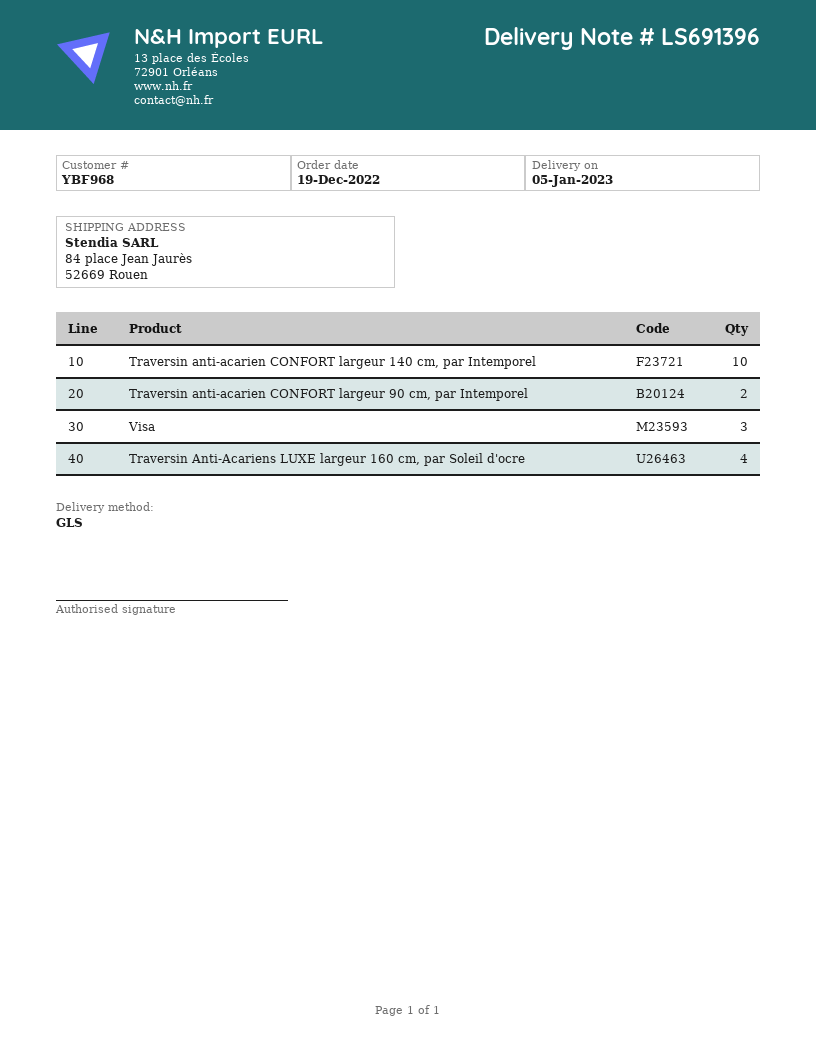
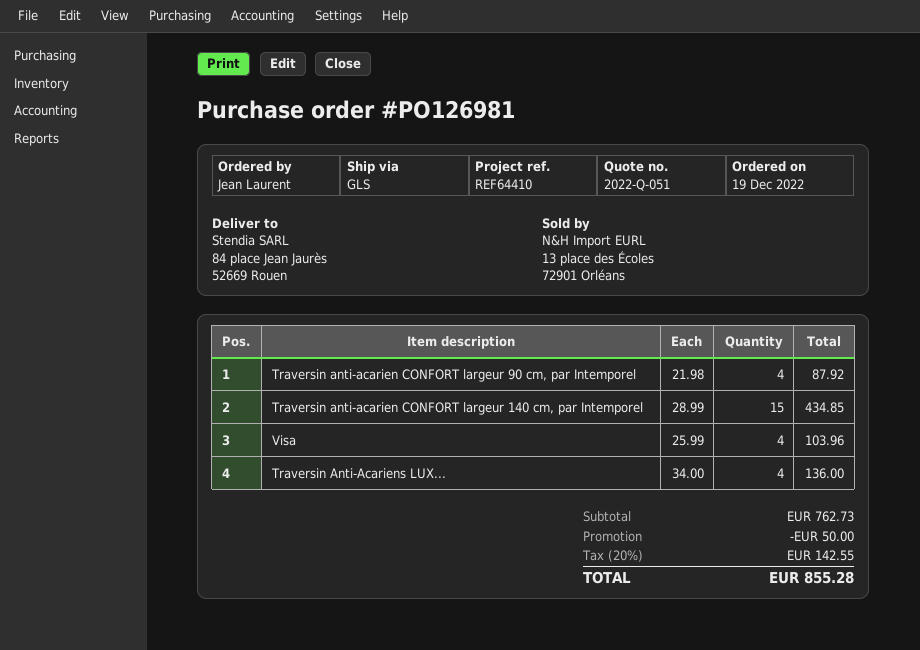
Traversin anti-acarien CONFORT largeur 140 cm, par Intemporel: 10 -> 15
Traversin anti-acarien CONFORT largeur 90 cm, par Intemporel: 2 -> 4
Visa: 3 -> 4

